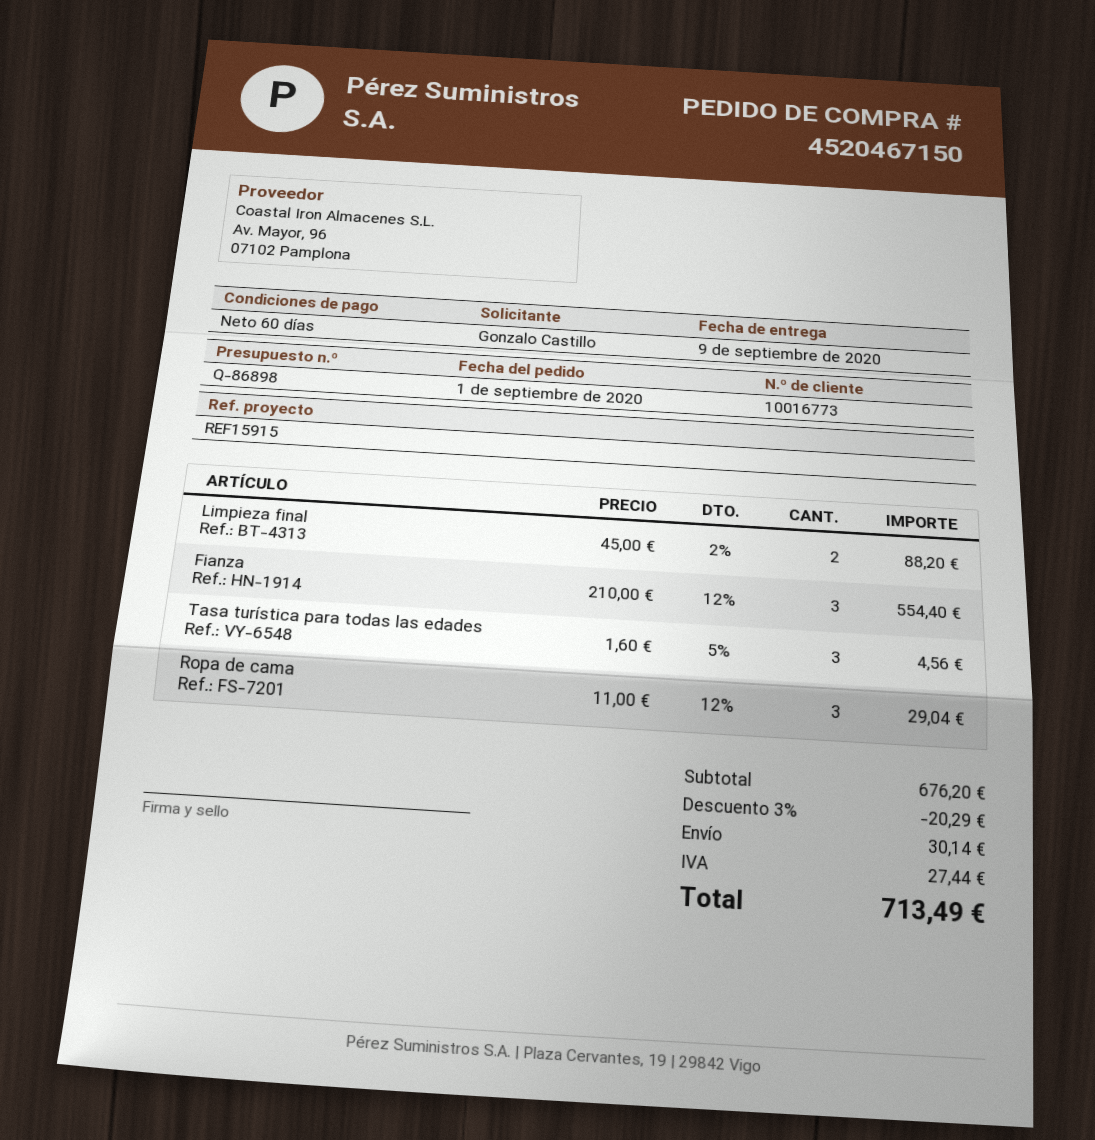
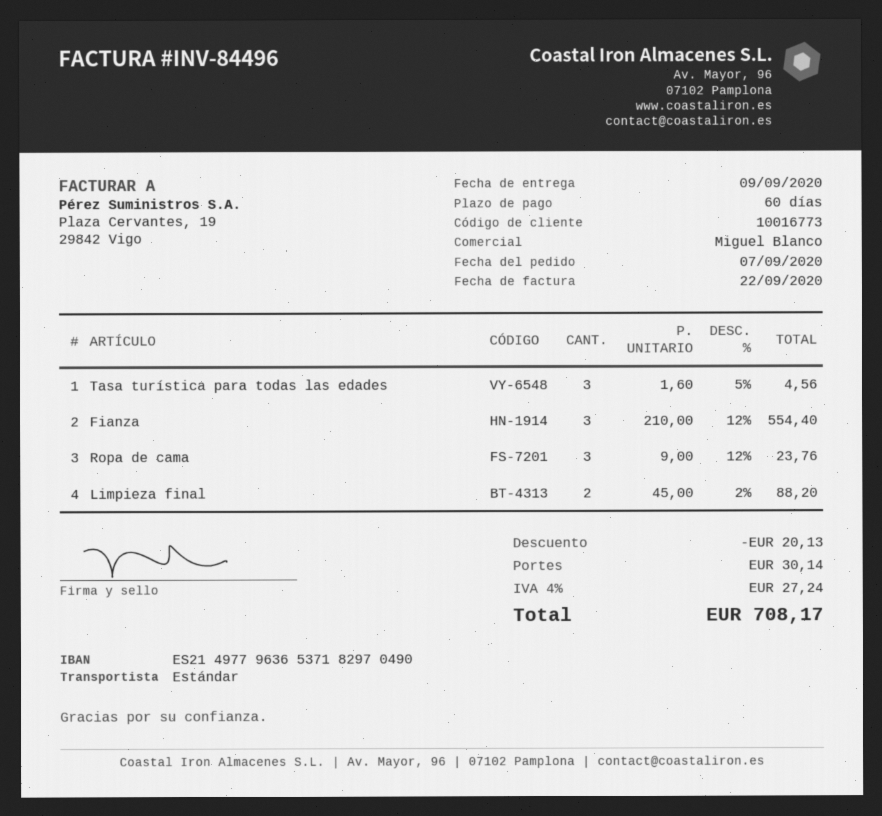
order date: 2020-09-01 -> 2020-09-07
Ropa de cama: 3 x 11.00 - 12% = 29.04 -> 3 x 9.00 - 12% = 23.76
discount: 20.29 -> 20.13
tax: 27.44 -> 27.24
total: 713.49 -> 708.17

